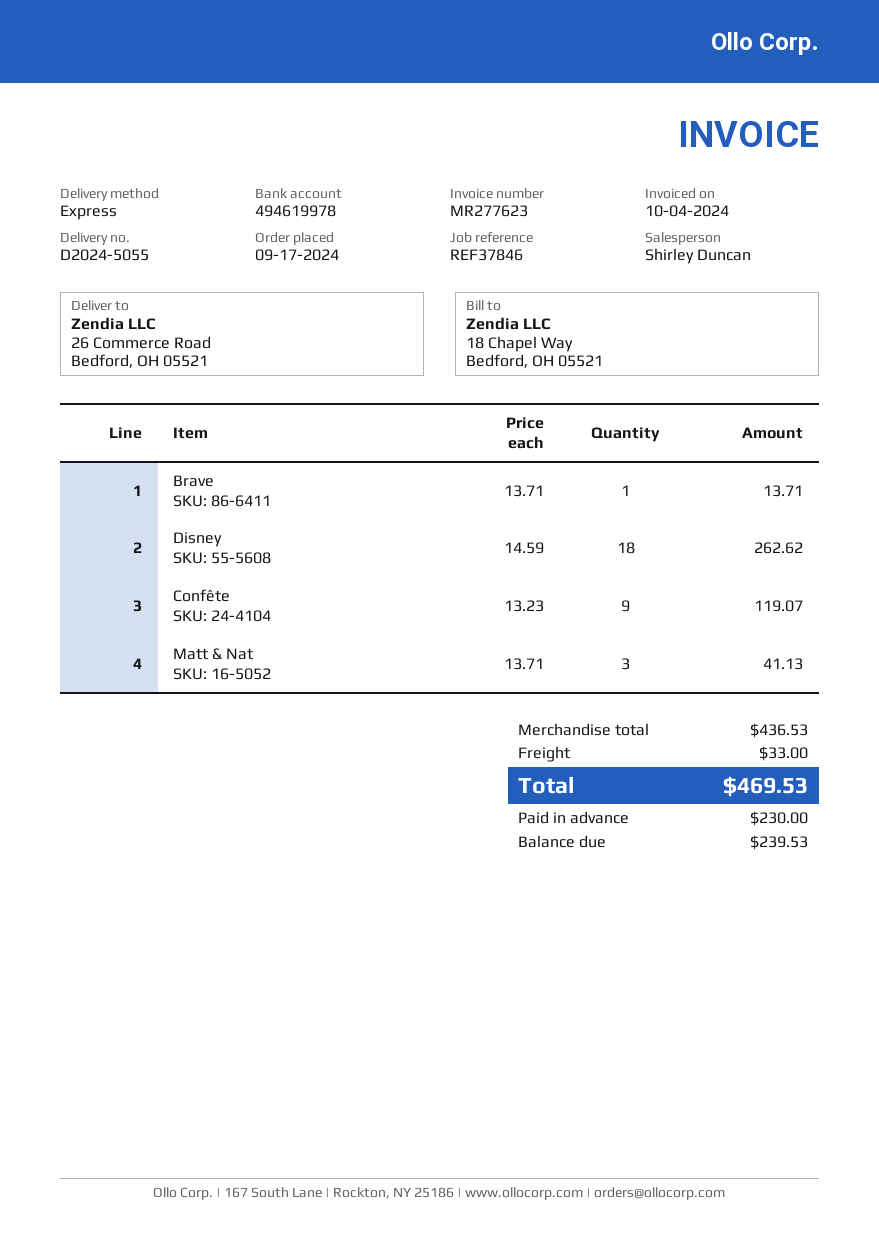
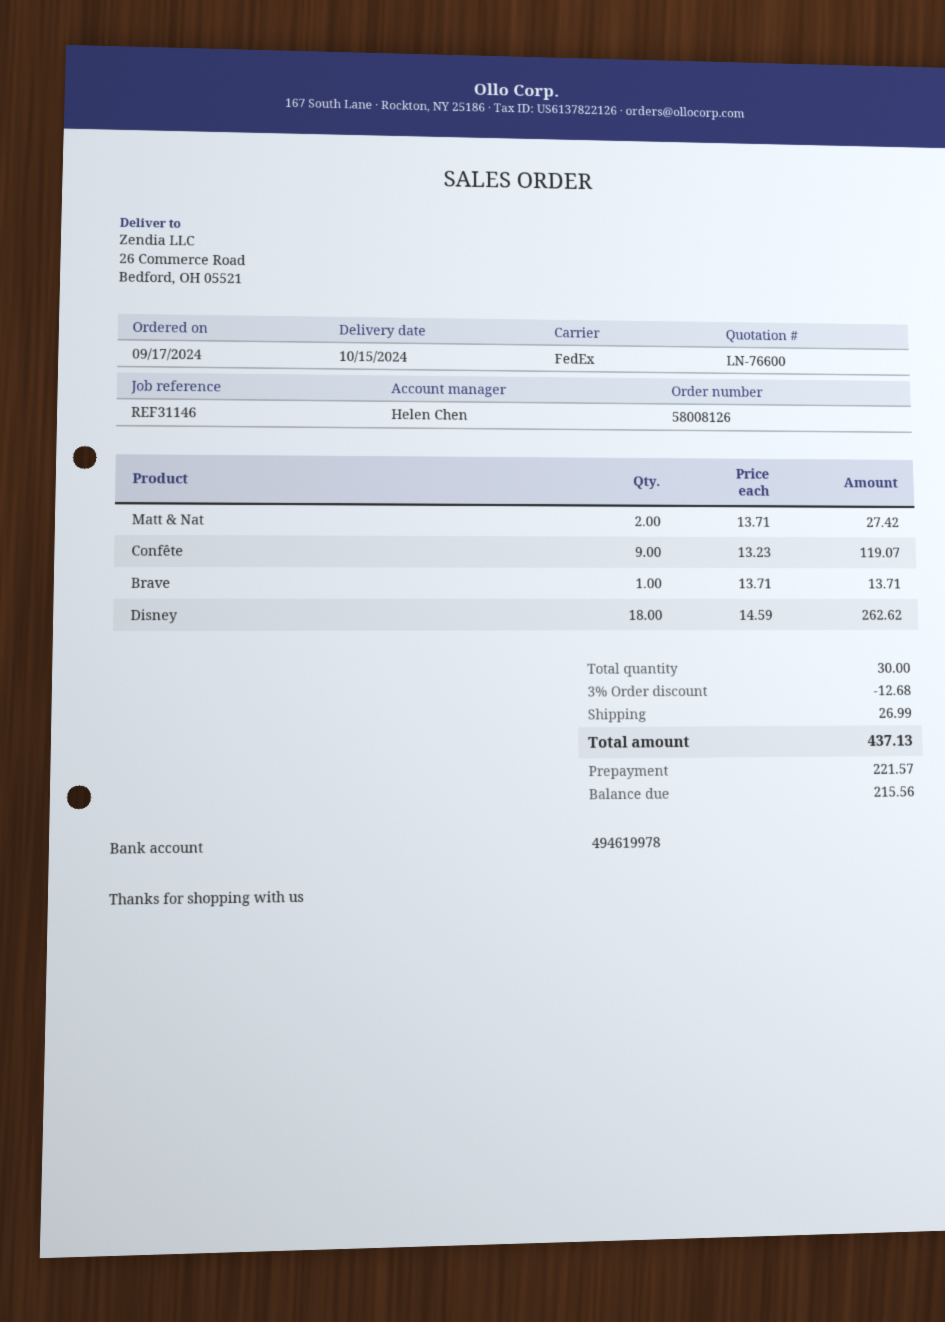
reference: REF37846 -> REF31146
sales rep: Shirley Duncan -> Helen Chen
shipping method: express -> FedEx
Matt & Nat: 3 x 13.71 = 41.13 -> 2 x 13.71 = 27.42
discount: none -> 3% = 12.68
shipping: 33.00 -> 26.99
total: 469.53 -> 437.13
deposit: 230.00 -> 221.57
balance: 239.53 -> 215.56

